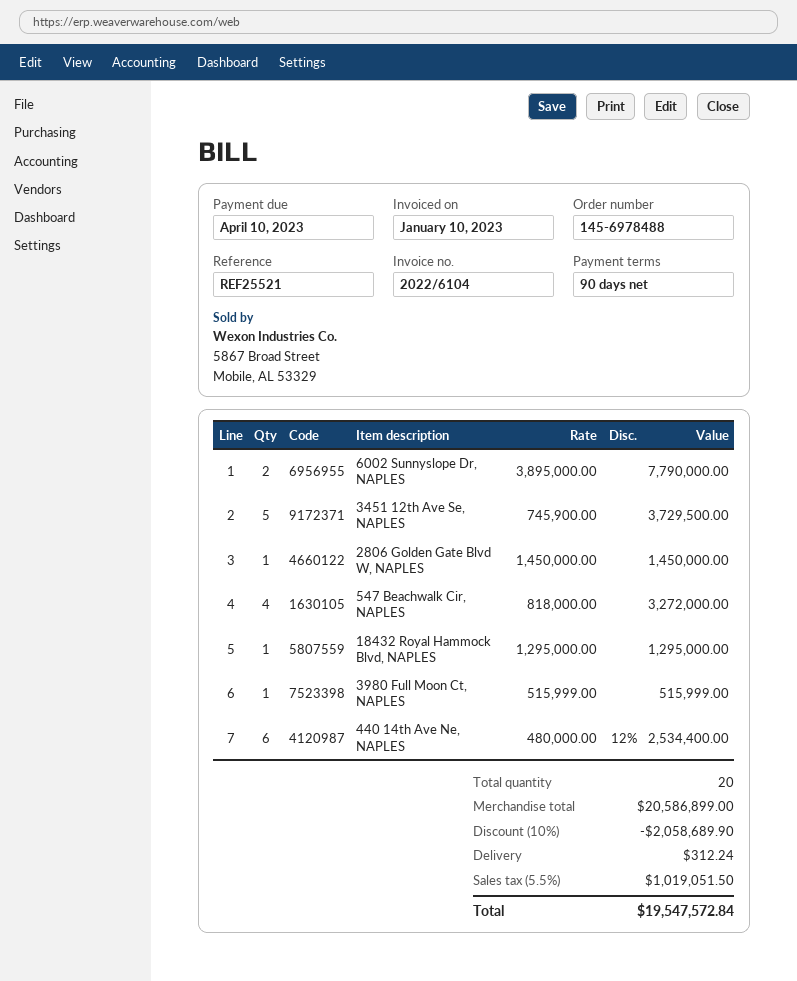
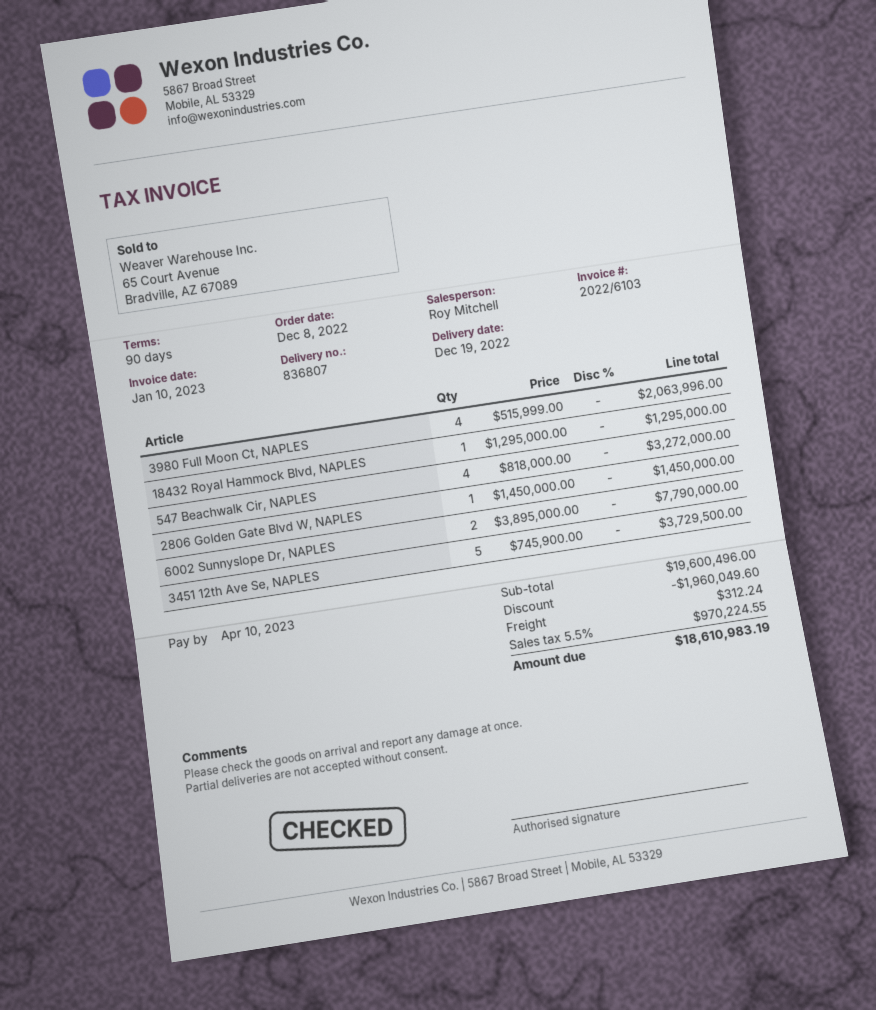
invoice number: 2022/6104 -> 2022/6103
3980 Full Moon Ct, NAPLES: 1 x 515999.00 = 515999.00 -> 4 x 515999.00 = 2063996.00
440 14th Ave Ne, NAPLES: 6 x 480000.00 - 12% = 2534400.00 -> none
subtotal: 20586899.00 -> 19600496.00
discount: 2058689.90 -> 1960049.60
tax: 5.5% = 1019051.50 -> 5.5% = 970224.55
total: 19547572.84 -> 18610983.19

